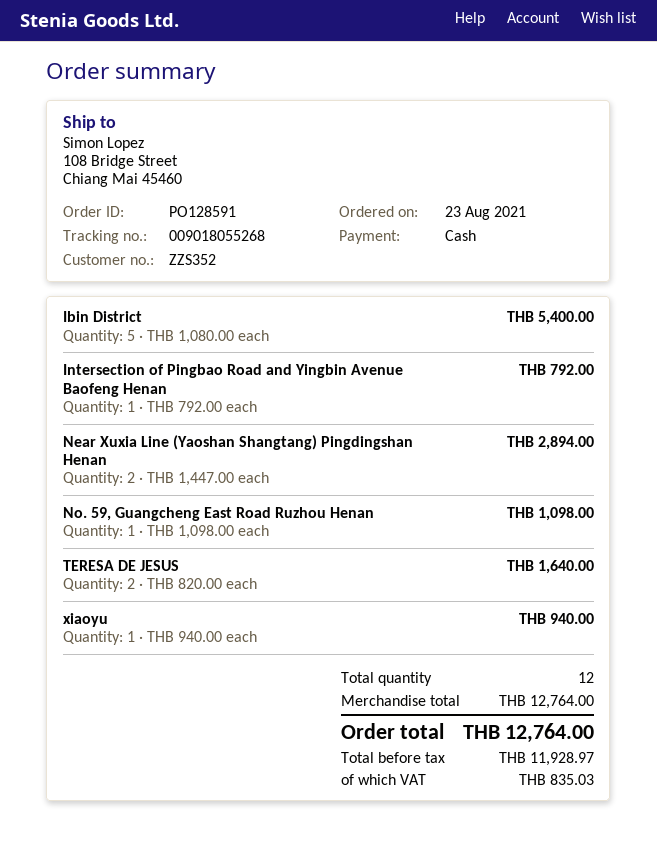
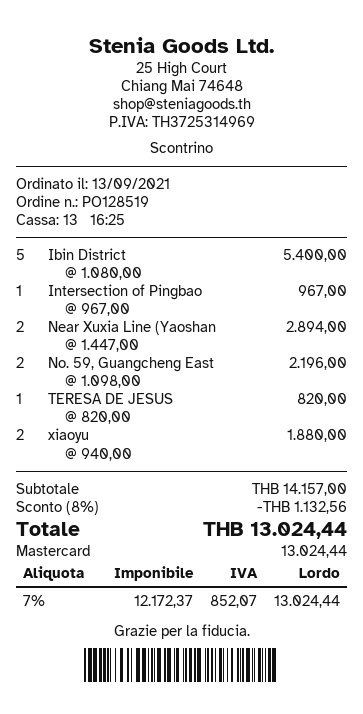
order number: PO128591 -> PO128519
order date: 2021-08-23 -> 2021-09-13
payment method: cash -> Mastercard
Intersection of Pingbao Road and Yingbin Avenue Baofeng Henan: 1 x 792.00 = 792.00 -> 1 x 967.00 = 967.00
No. 59, Guangcheng East Road Ruzhou Henan: 1 x 1098.00 = 1098.00 -> 2 x 1098.00 = 2196.00
TERESA DE JESUS: 2 x 820.00 = 1640.00 -> 1 x 820.00 = 820.00
xiaoyu: 1 x 940.00 = 940.00 -> 2 x 940.00 = 1880.00
subtotal: 12764.00 -> 14157.00
discount: none -> 8% = 1132.56
net: 11928.97 -> 12172.37
tax: 835.03 -> 852.07
total: 12764.00 -> 13024.44

